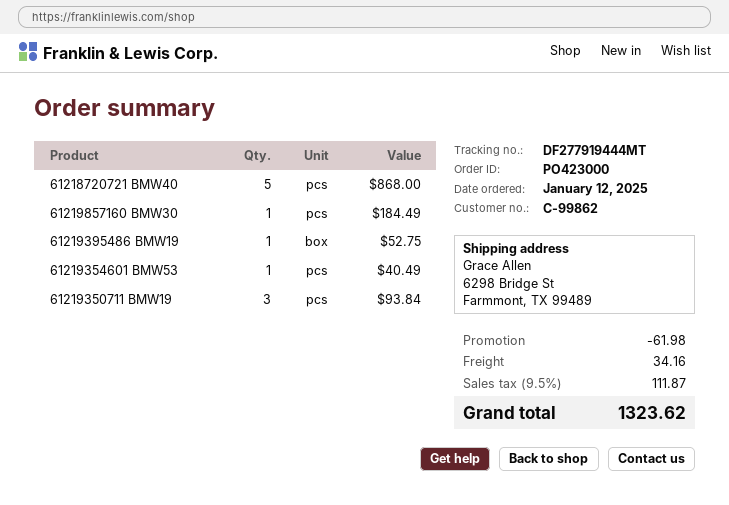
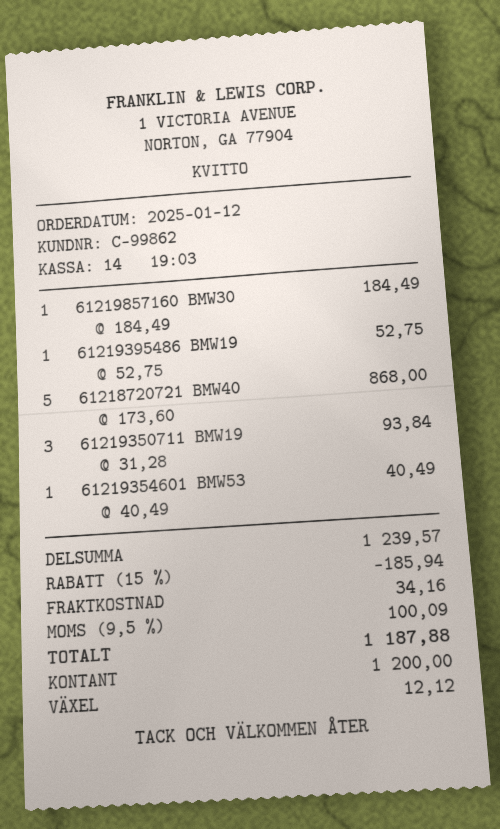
discount: 61.98 -> 185.94
tax: 9.5% = 111.87 -> 9.5% = 100.09
total: 1323.62 -> 1187.88

